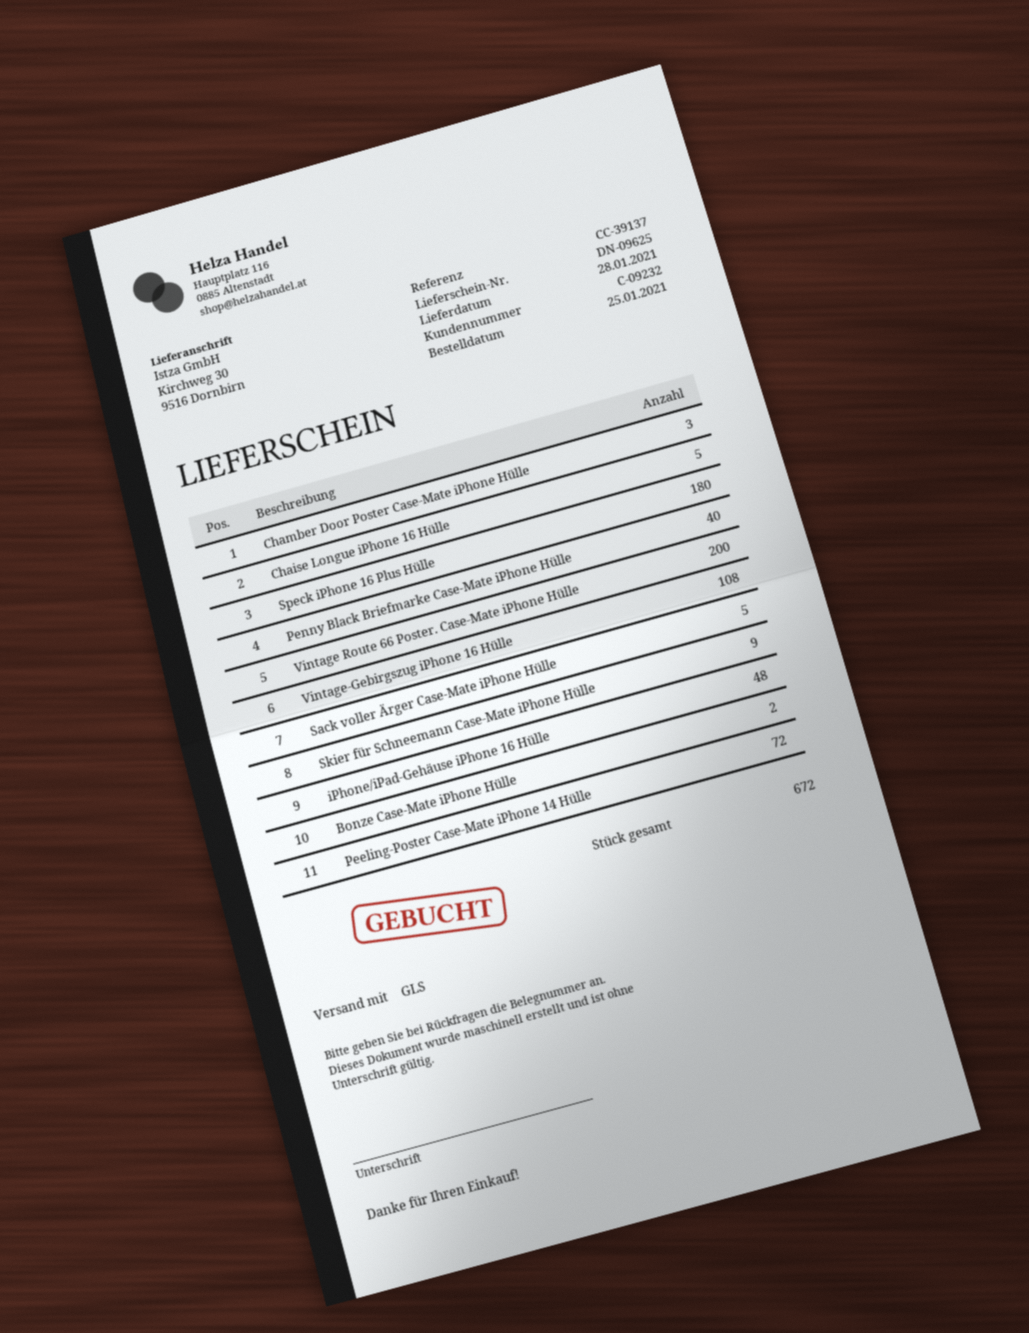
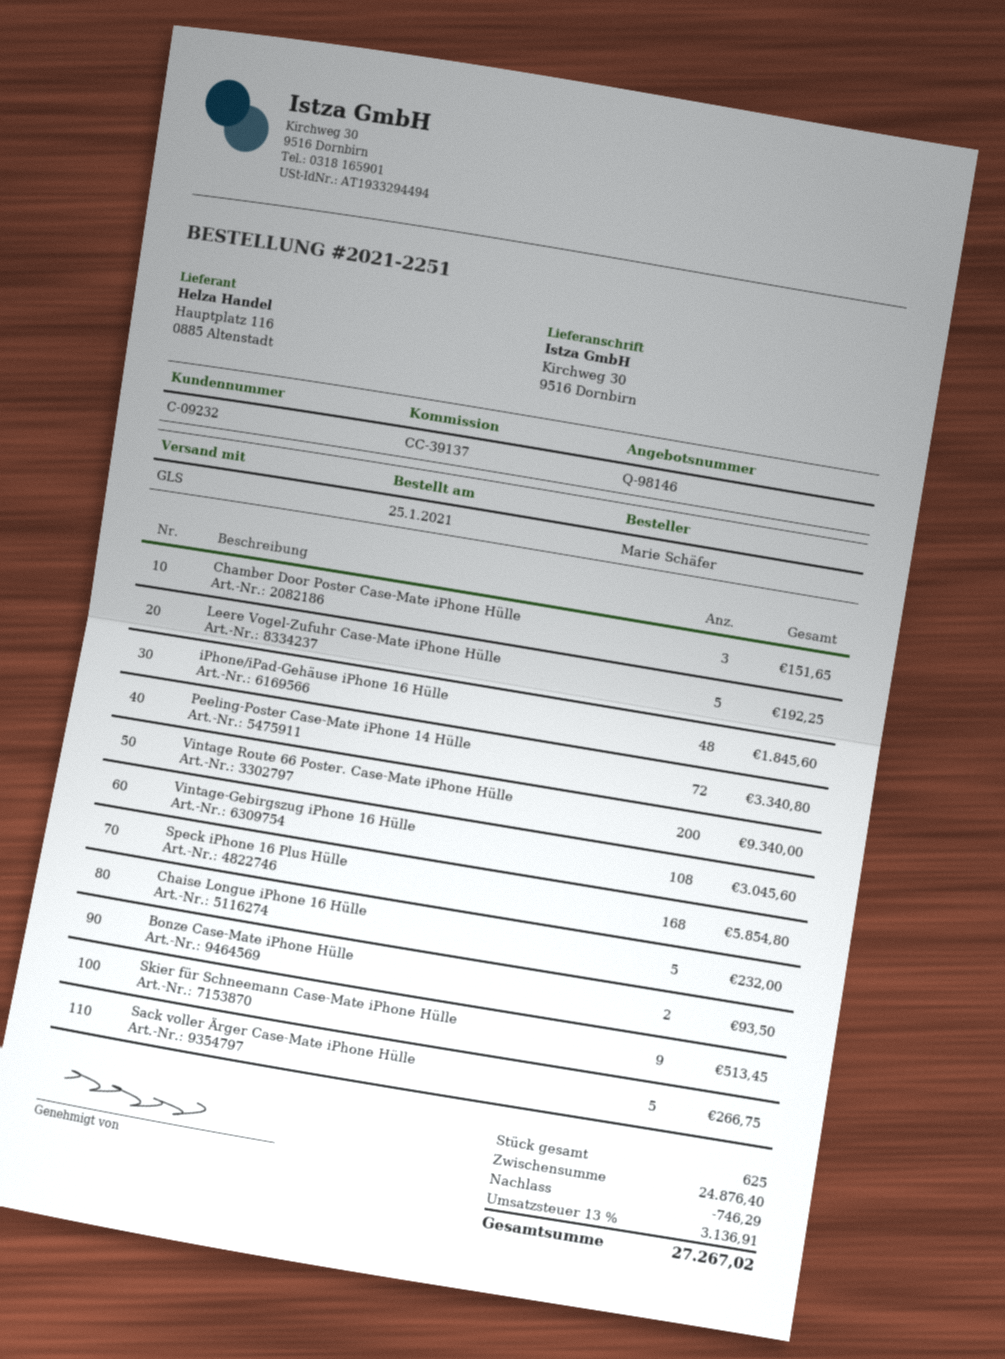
Speck iPhone 16 Plus Hülle: 180 -> 168
Penny Black Briefmarke Case-Mate iPhone Hülle: 40 -> none
Leere Vogel-Zufuhr Case-Mate iPhone Hülle: none -> 5
total quantity: 672 -> 625

